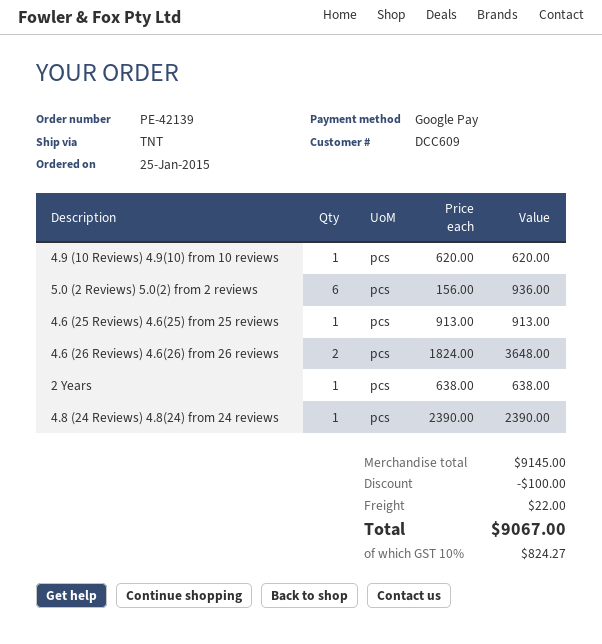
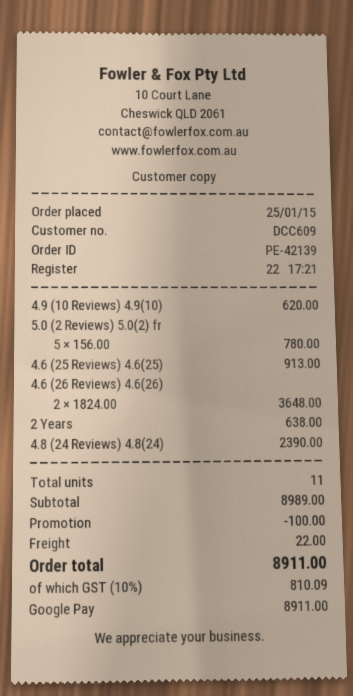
5.0 (2 Reviews) 5.0(2) from 2 reviews: 6 x 156.00 = 936.00 -> 5 x 156.00 = 780.00
subtotal: 9145.00 -> 8989.00
tax: 10% = 824.27 -> 10% = 810.09
total: 9067.00 -> 8911.00

